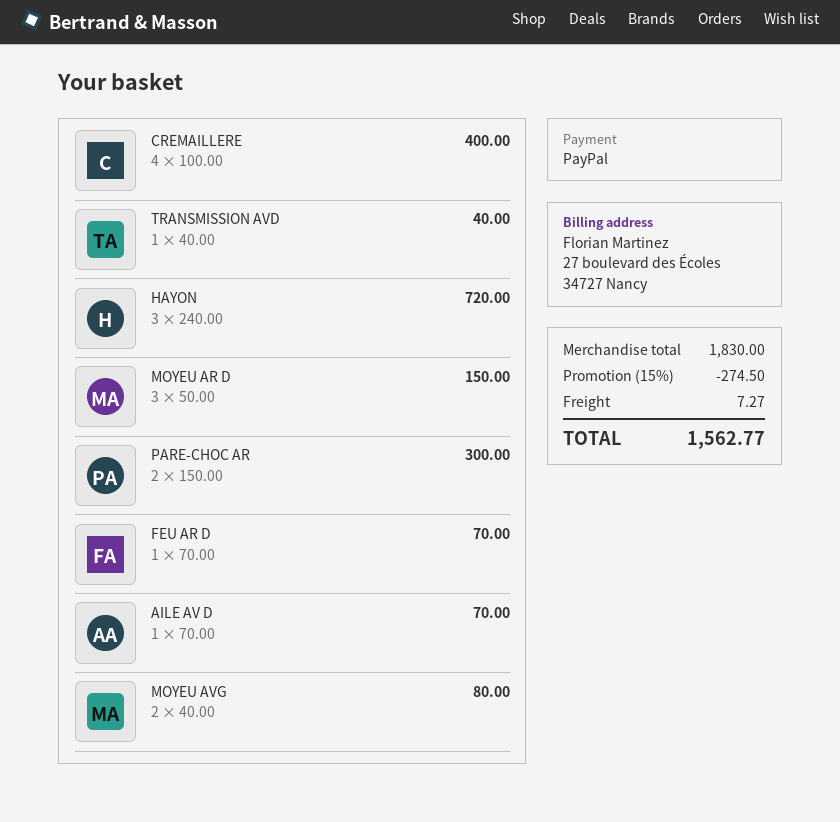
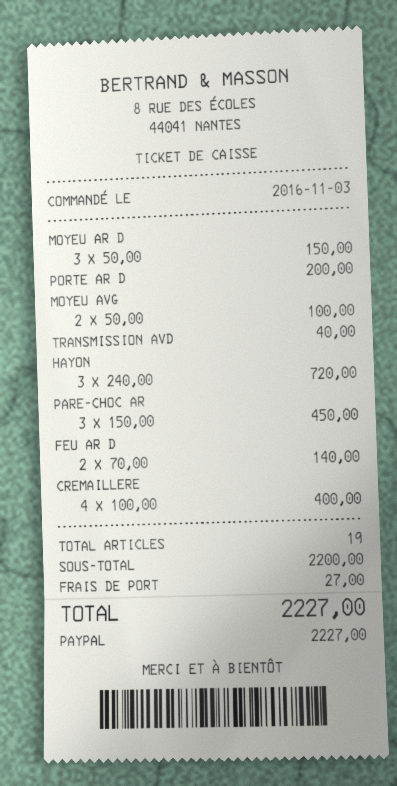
PARE-CHOC AR: 2 x 150.00 = 300.00 -> 3 x 150.00 = 450.00
FEU AR D: 1 x 70.00 = 70.00 -> 2 x 70.00 = 140.00
AILE AV D: 1 x 70.00 = 70.00 -> none
MOYEU AVG: 2 x 40.00 = 80.00 -> 2 x 50.00 = 100.00
PORTE AR D: none -> 1 x 200.00 = 200.00
subtotal: 1830.00 -> 2200.00
discount: 15% = 274.50 -> none
shipping: 7.27 -> 27.00
total: 1562.77 -> 2227.00

